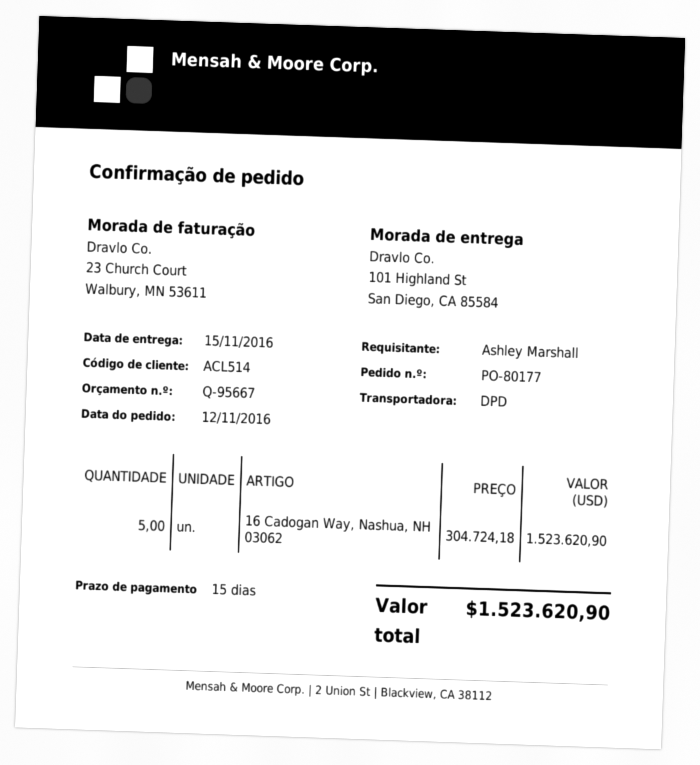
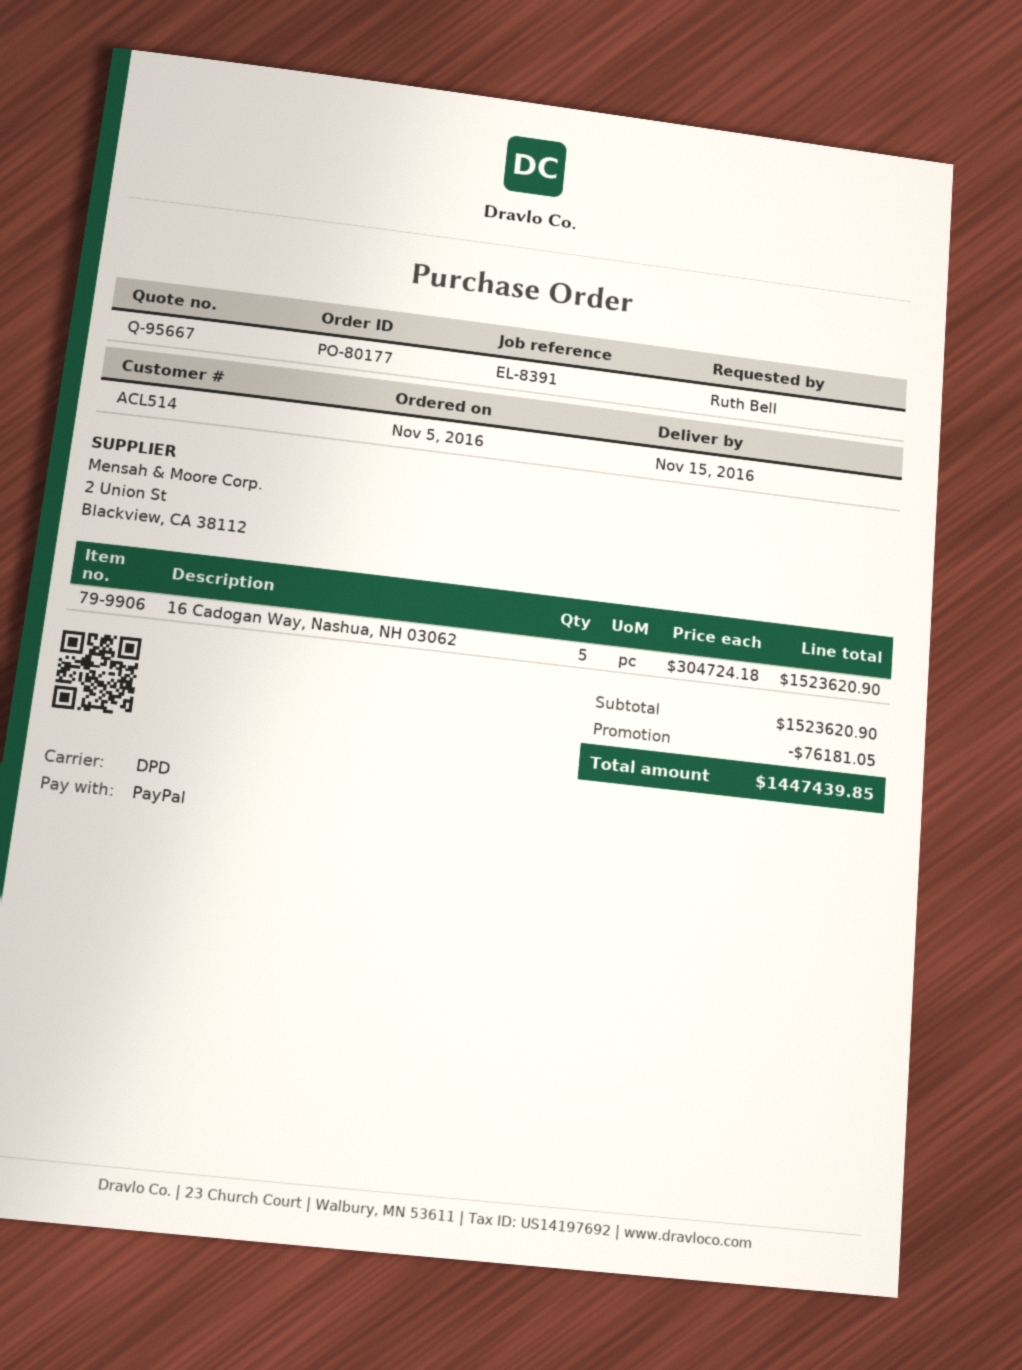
order date: 2016-11-12 -> 2016-11-05
ordered by: Ashley Marshall -> Ruth Bell
discount: none -> 76181.05
total: 1523620.90 -> 1447439.85

